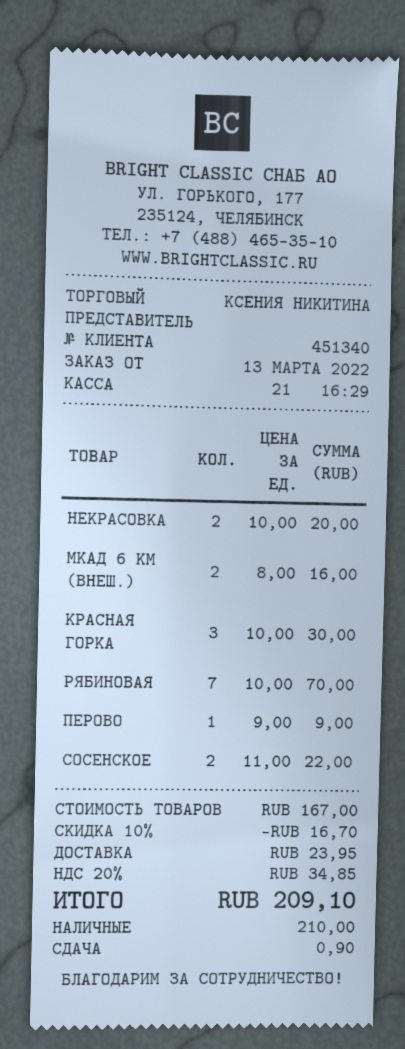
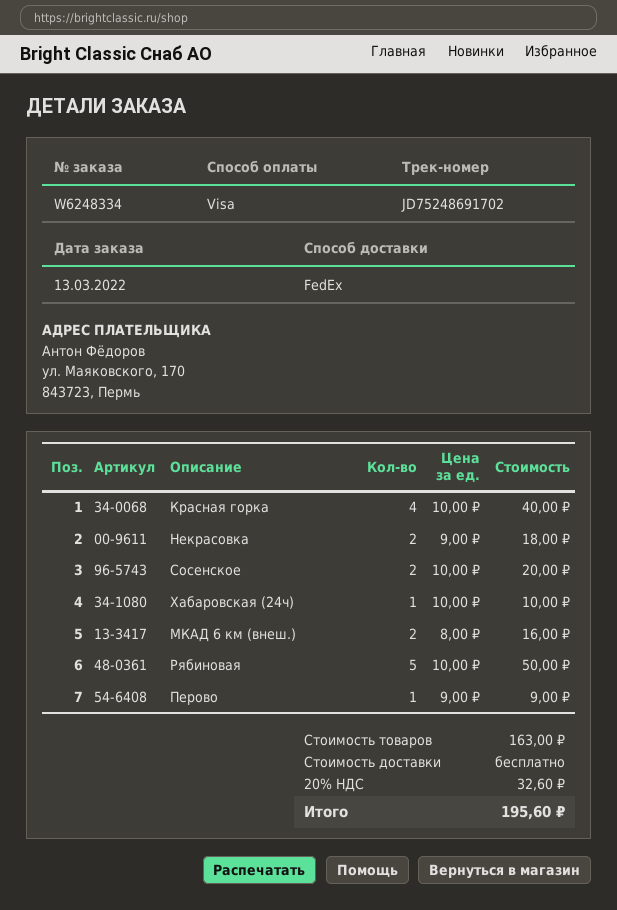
payment method: cash -> Visa
НЕКРАСОВКА: 2 x 10.00 = 20.00 -> 2 x 9.00 = 18.00
КРАСНАЯ ГОРКА: 3 x 10.00 = 30.00 -> 4 x 10.00 = 40.00
РЯБИНОВАЯ: 7 x 10.00 = 70.00 -> 5 x 10.00 = 50.00
СОСЕНСКОЕ: 2 x 11.00 = 22.00 -> 2 x 10.00 = 20.00
Хабаровская (24ч): none -> 1 x 10.00 = 10.00
subtotal: 167.00 -> 163.00
discount: 10% = 16.70 -> none
shipping: 23.95 -> 0.00
tax: 20% = 34.85 -> 20% = 32.60
total: 209.10 -> 195.60

